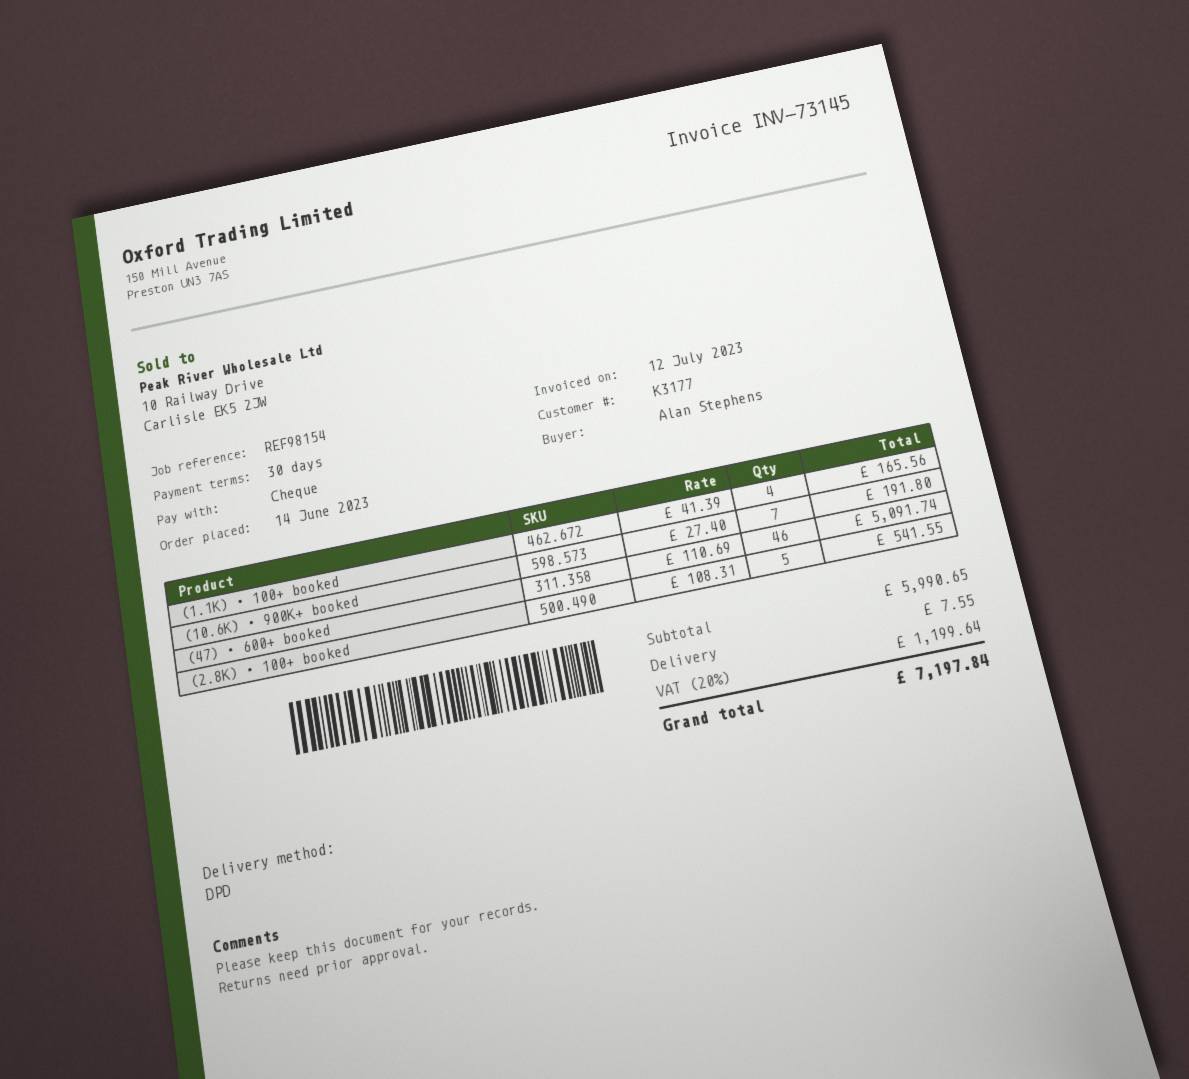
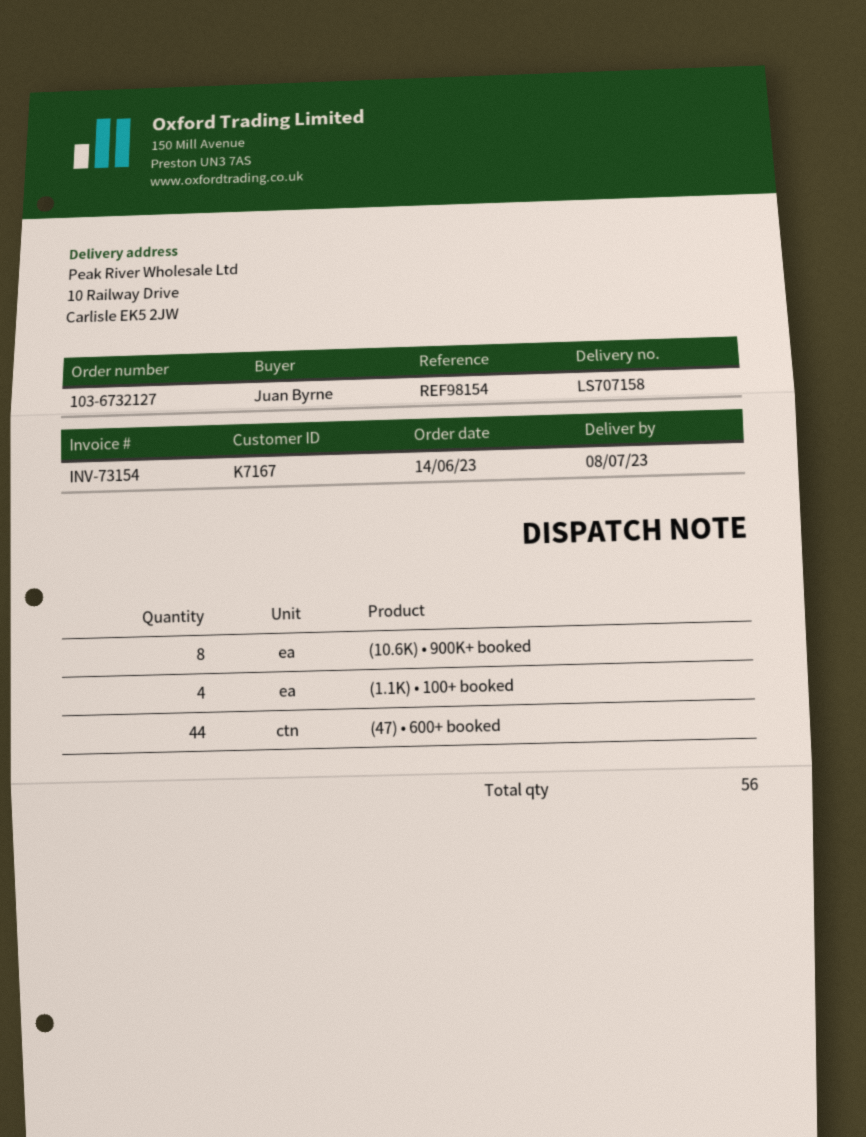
invoice number: INV-73145 -> INV-73154
customer number: K3177 -> K7167
ordered by: Alan Stephens -> Juan Byrne
(10.6K) • 900K+ booked: 7 -> 8
(47) • 600+ booked: 46 -> 44
(2.8K) • 100+ booked: 5 -> none

